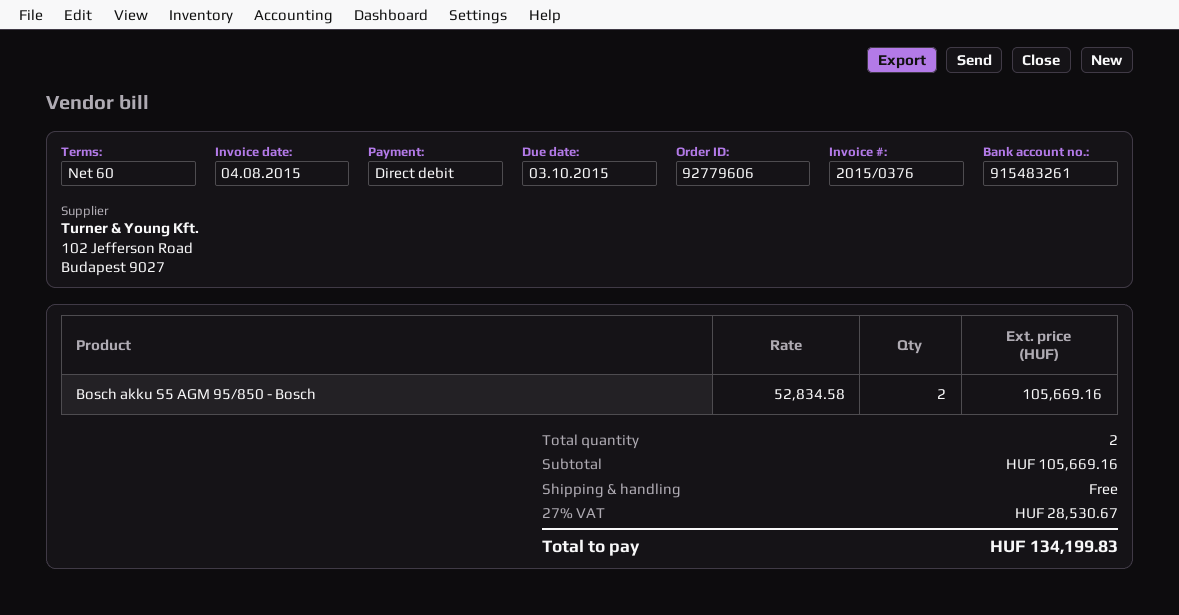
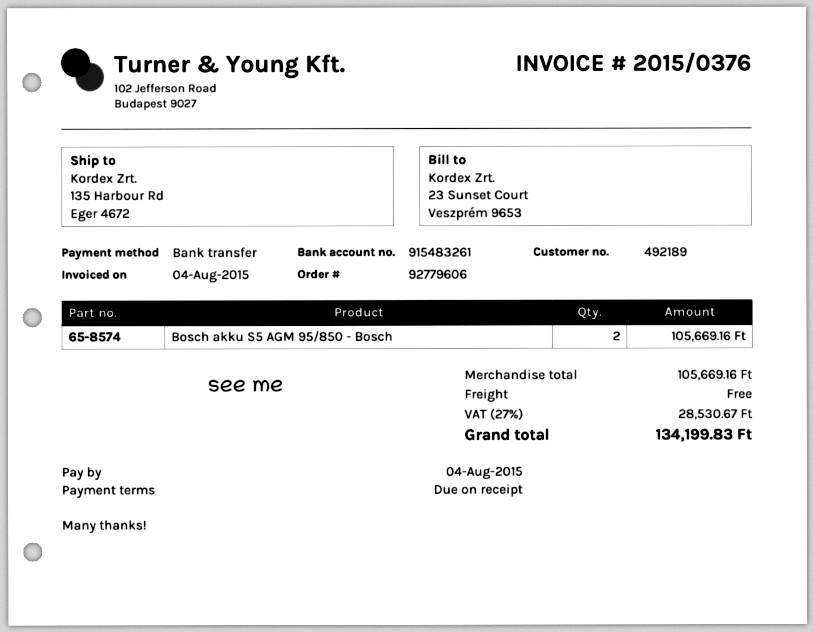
payment terms: 60 days -> on receipt
due date: 2015-10-03 -> 2015-08-04
payment method: direct debit -> bank transfer

